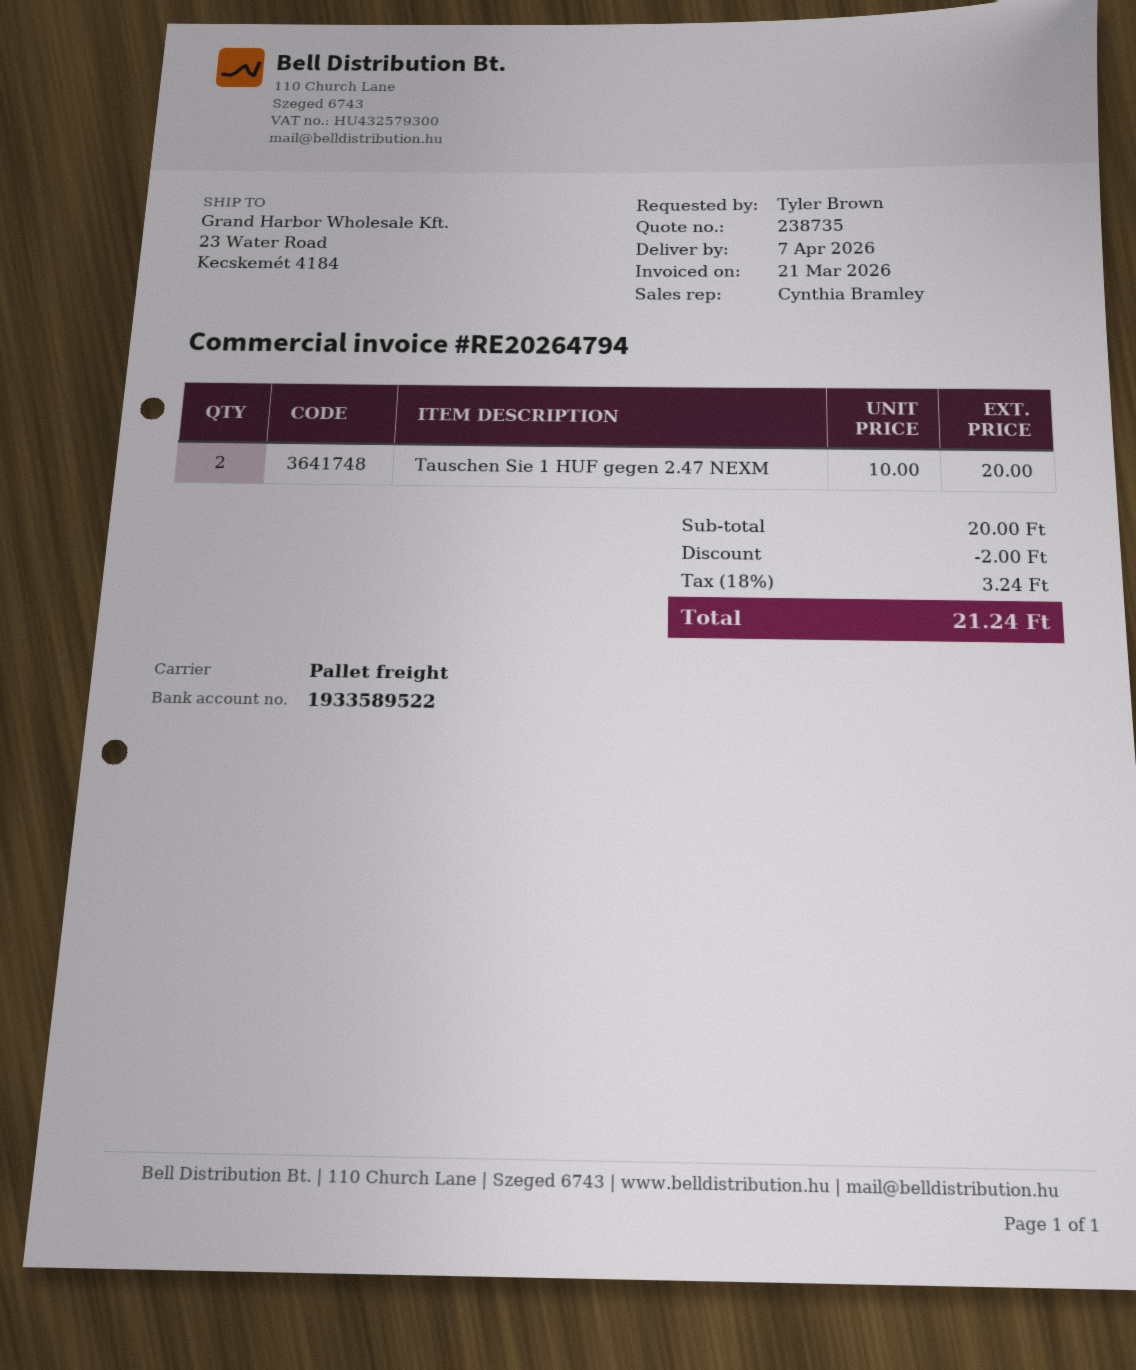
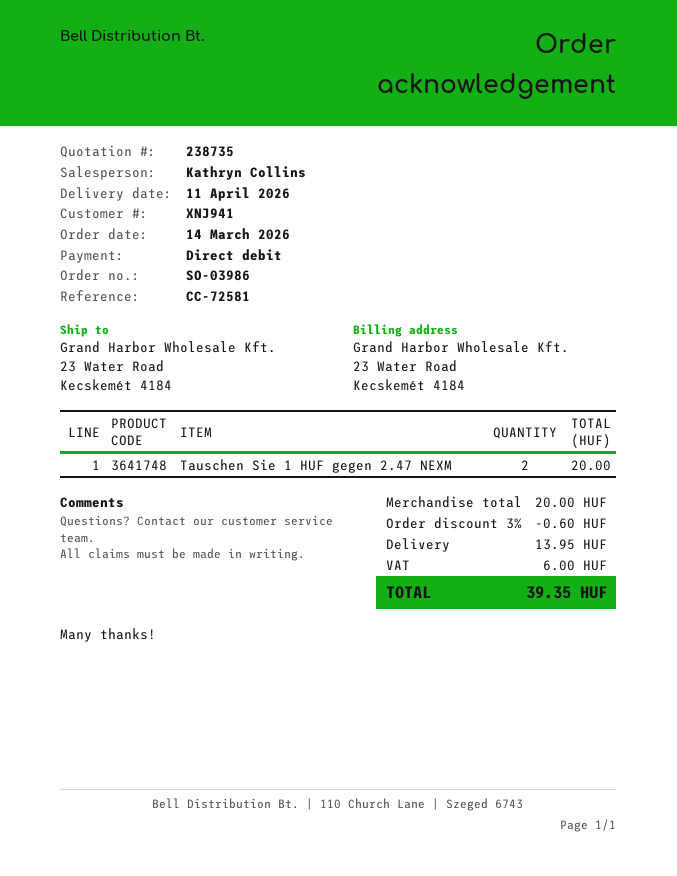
delivery date: 2026-04-07 -> 2026-04-11
sales rep: Cynthia Bramley -> Kathryn Collins
discount: 2.00 -> 0.60
shipping: none -> 13.95
tax: 3.24 -> 6.00
total: 21.24 -> 39.35

